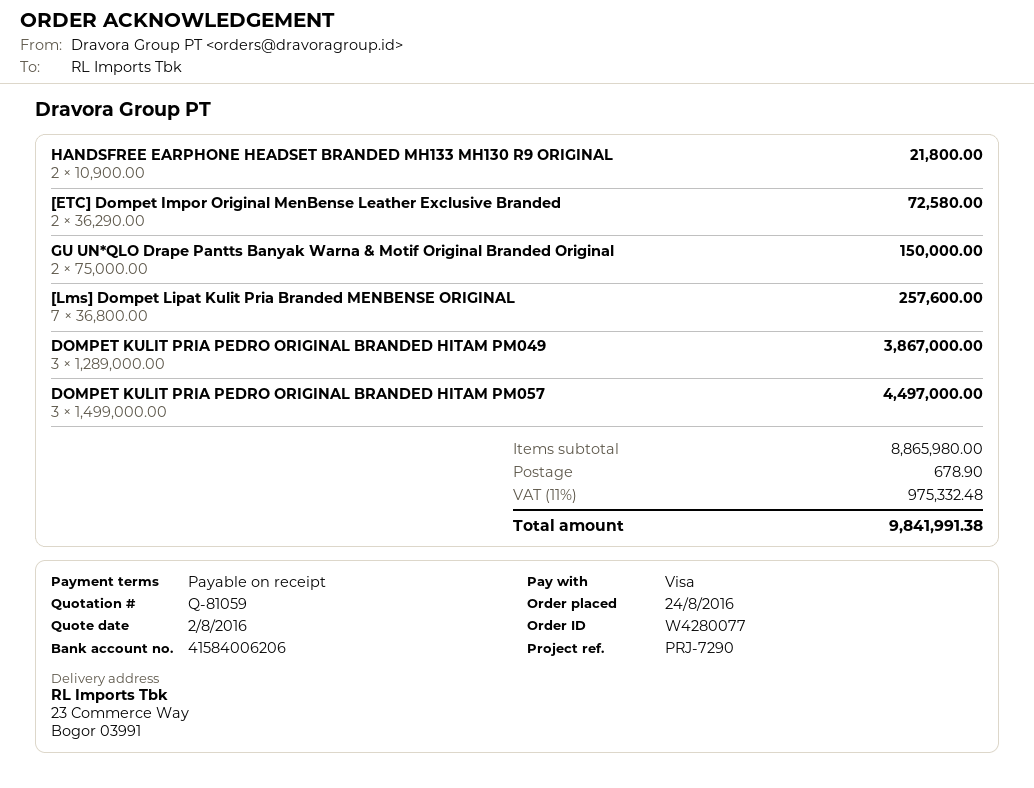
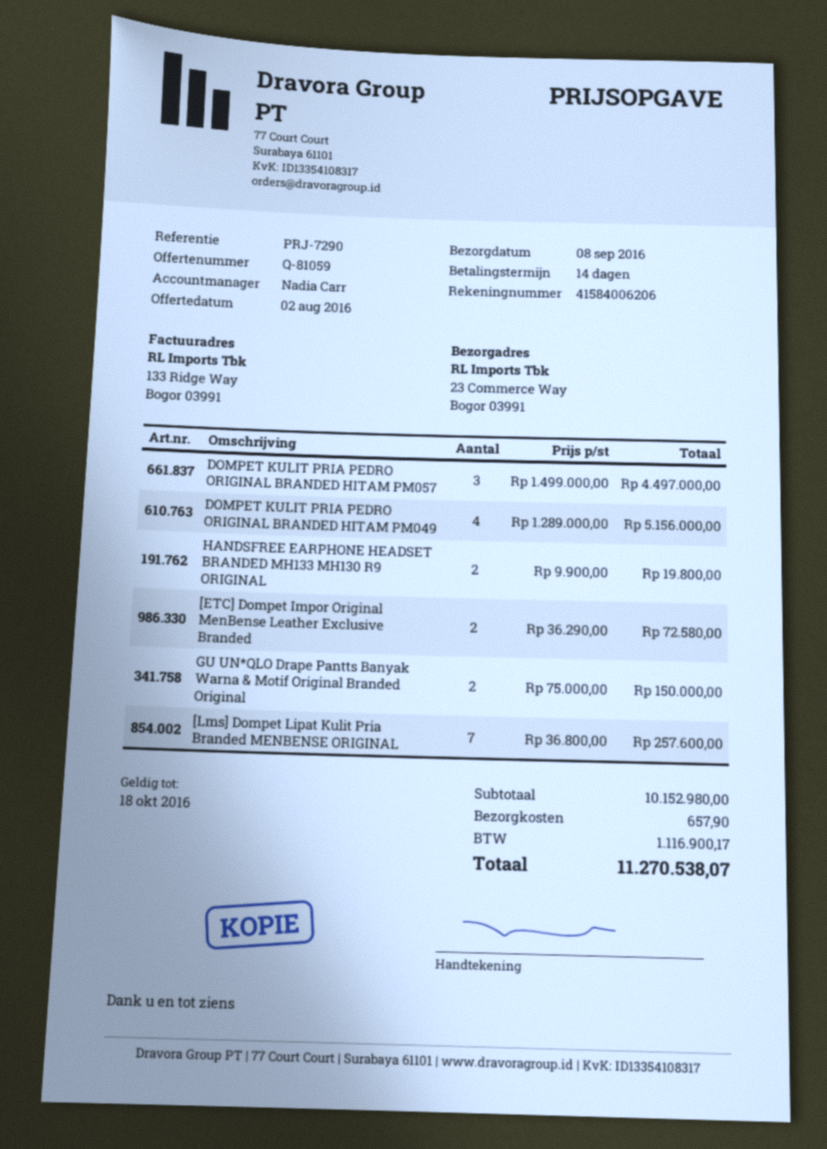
payment terms: on receipt -> 14 days
HANDSFREE EARPHONE HEADSET BRANDED MH133 MH130 R9 ORIGINAL: 2 x 10900.00 = 21800.00 -> 2 x 9900.00 = 19800.00
DOMPET KULIT PRIA PEDRO ORIGINAL BRANDED HITAM PM049: 3 x 1289000.00 = 3867000.00 -> 4 x 1289000.00 = 5156000.00
subtotal: 8865980.00 -> 10152980.00
shipping: 678.90 -> 657.90
tax: 975332.48 -> 1116900.17
total: 9841991.38 -> 11270538.07

